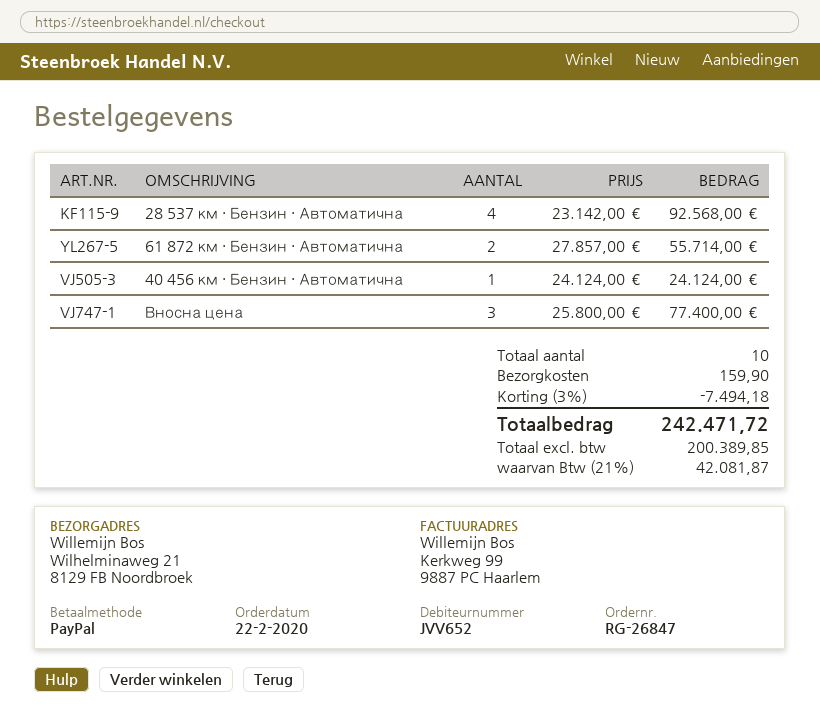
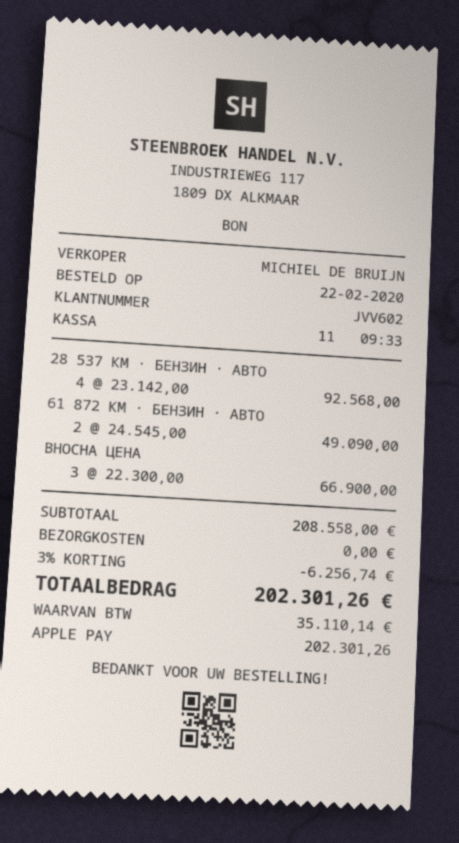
customer number: JVV652 -> JVV602
payment method: PayPal -> Apple Pay
61 872 км · Бензин · Автоматична: 2 x 27857.00 = 55714.00 -> 2 x 24545.00 = 49090.00
40 456 км · Бензин · Автоматична: 1 x 24124.00 = 24124.00 -> none
Вносна цена: 3 x 25800.00 = 77400.00 -> 3 x 22300.00 = 66900.00
discount: 3% = 7494.18 -> 3% = 6256.74
shipping: 159.90 -> 0.00
tax: 42081.87 -> 35110.14
total: 242471.72 -> 202301.26

